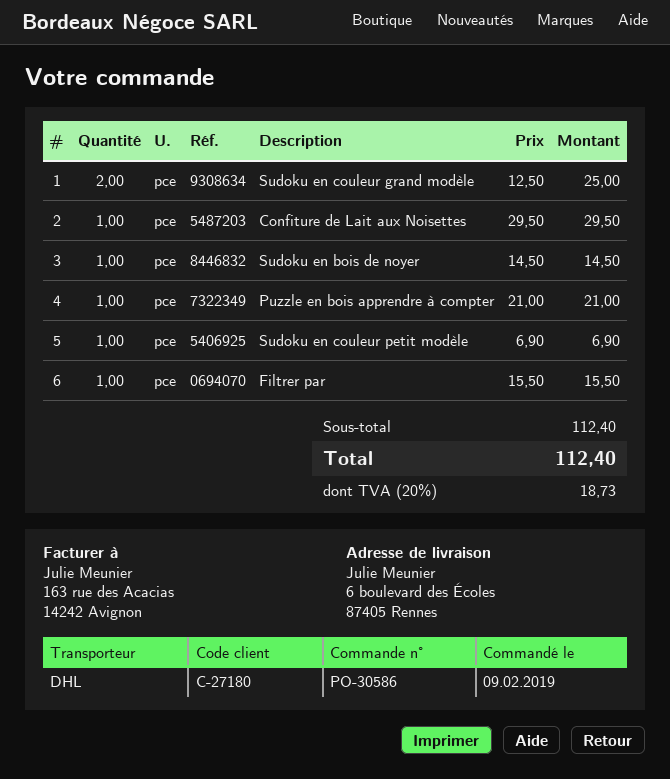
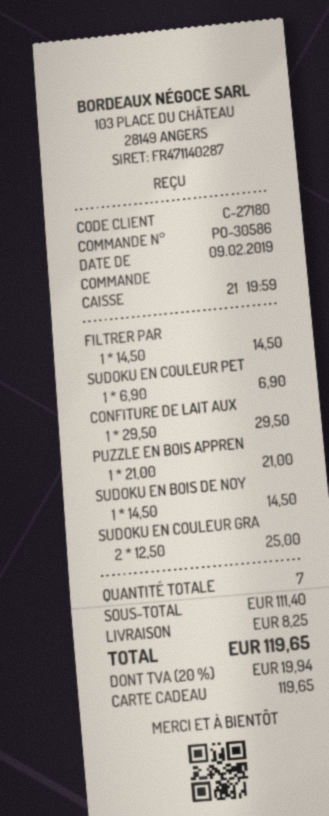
Filtrer par: 1 x 15.50 = 15.50 -> 1 x 14.50 = 14.50
subtotal: 112.40 -> 111.40
shipping: none -> 8.25
tax: 20% = 18.73 -> 20% = 19.94
total: 112.40 -> 119.65

